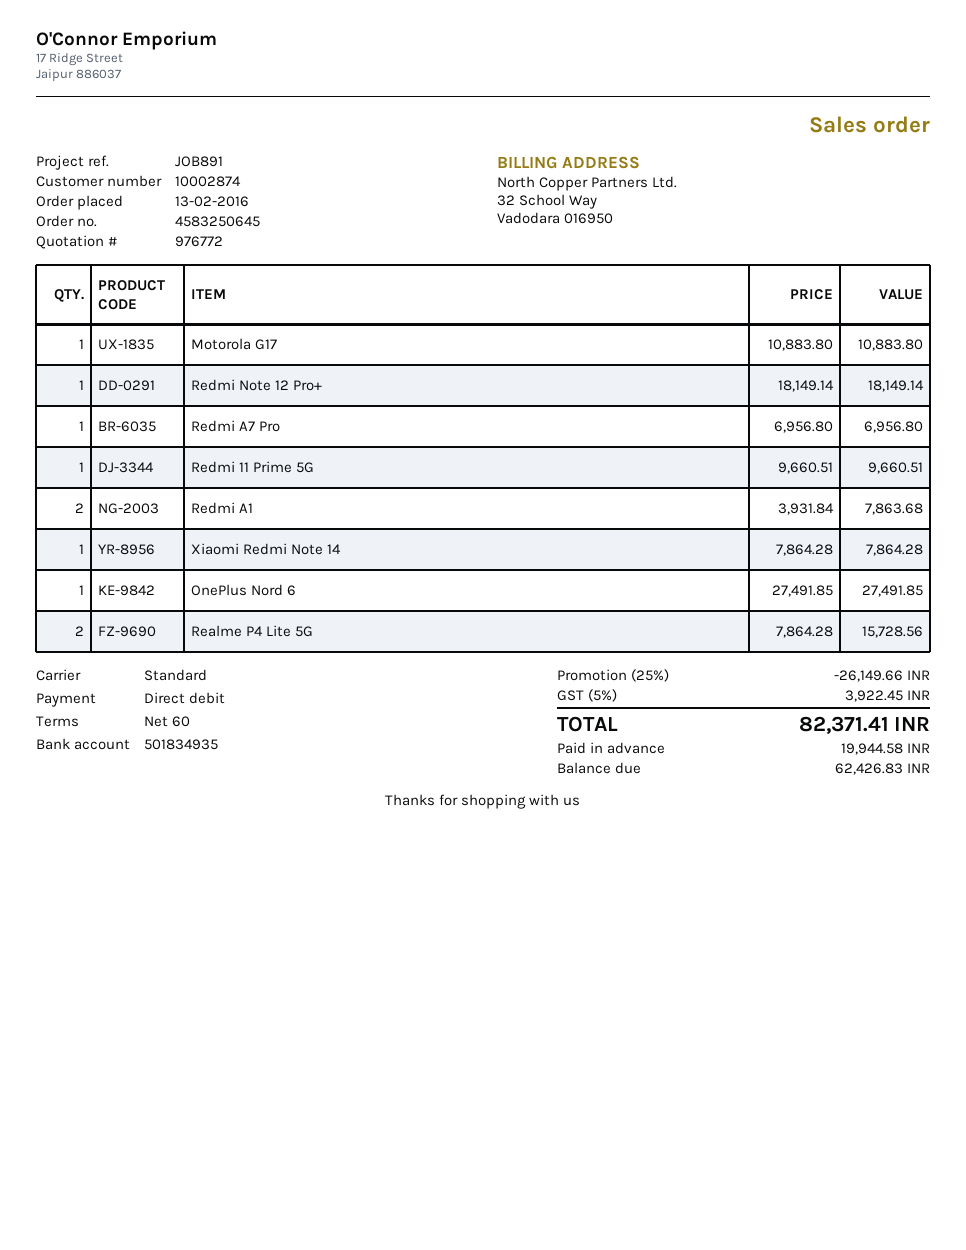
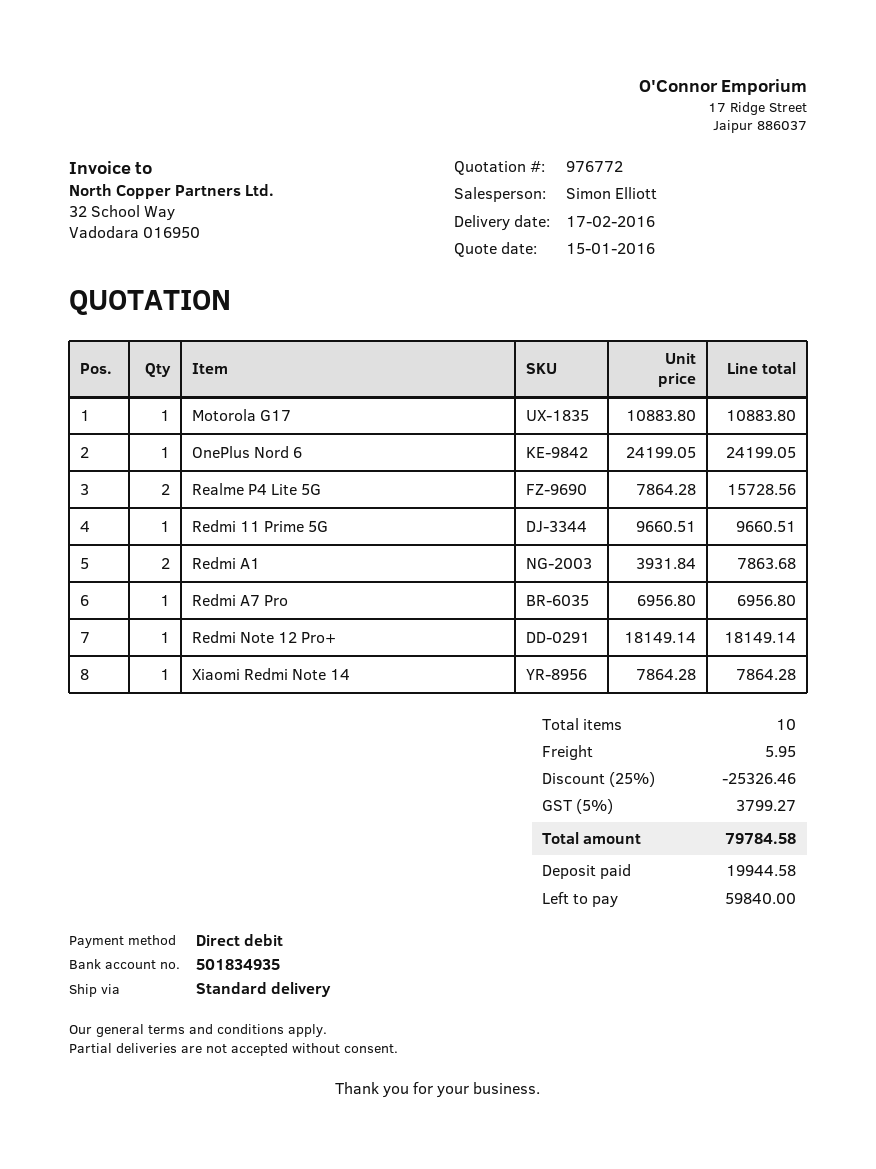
OnePlus Nord 6: 1 x 27491.85 = 27491.85 -> 1 x 24199.05 = 24199.05
discount: 25% = 26149.66 -> 25% = 25326.46
shipping: none -> 5.95
tax: 5% = 3922.45 -> 5% = 3799.27
total: 82371.41 -> 79784.58
balance: 62426.83 -> 59840.00

